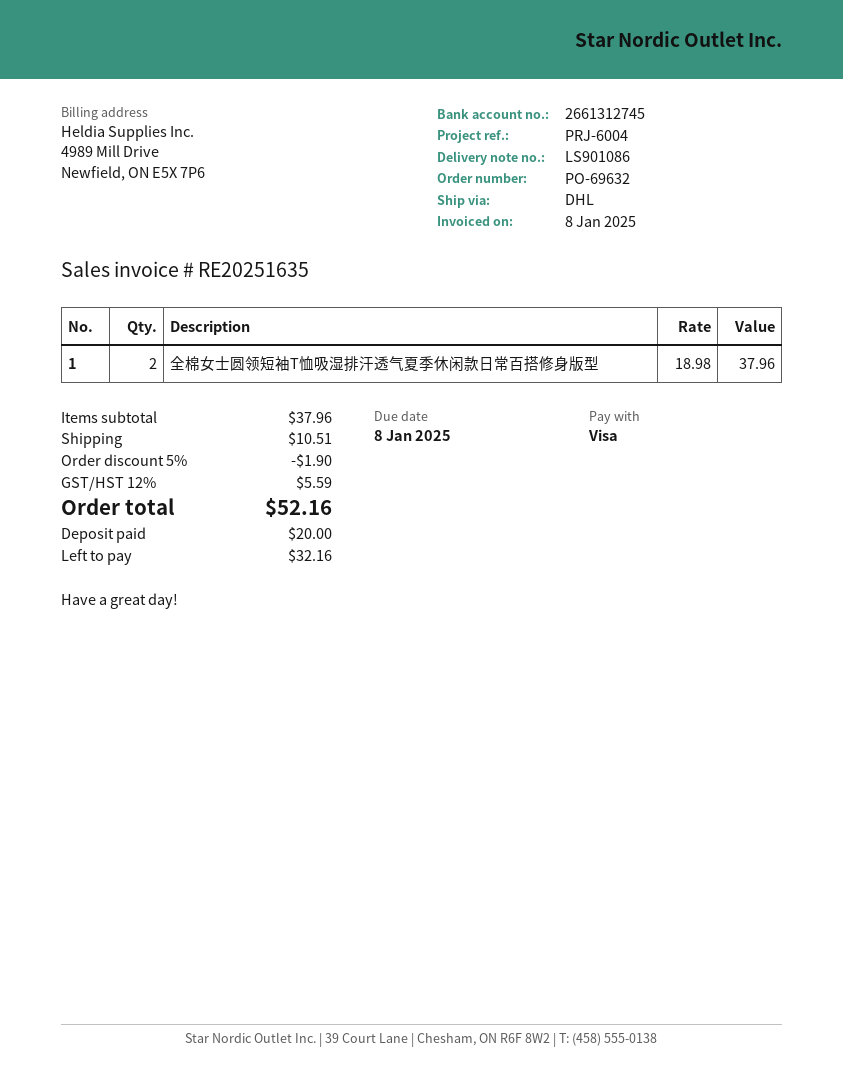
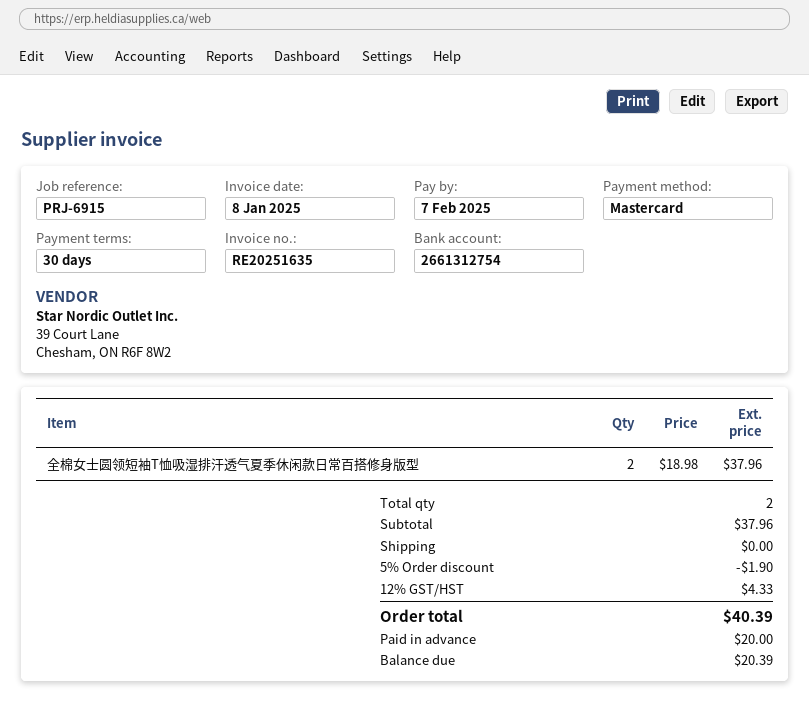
due date: 2025-01-08 -> 2025-02-07
reference: PRJ-6004 -> PRJ-6915
payment method: Visa -> Mastercard
bank account: 2661312745 -> 2661312754
shipping: 10.51 -> 0.00
tax: 12% = 5.59 -> 12% = 4.33
total: 52.16 -> 40.39
balance: 32.16 -> 20.39

